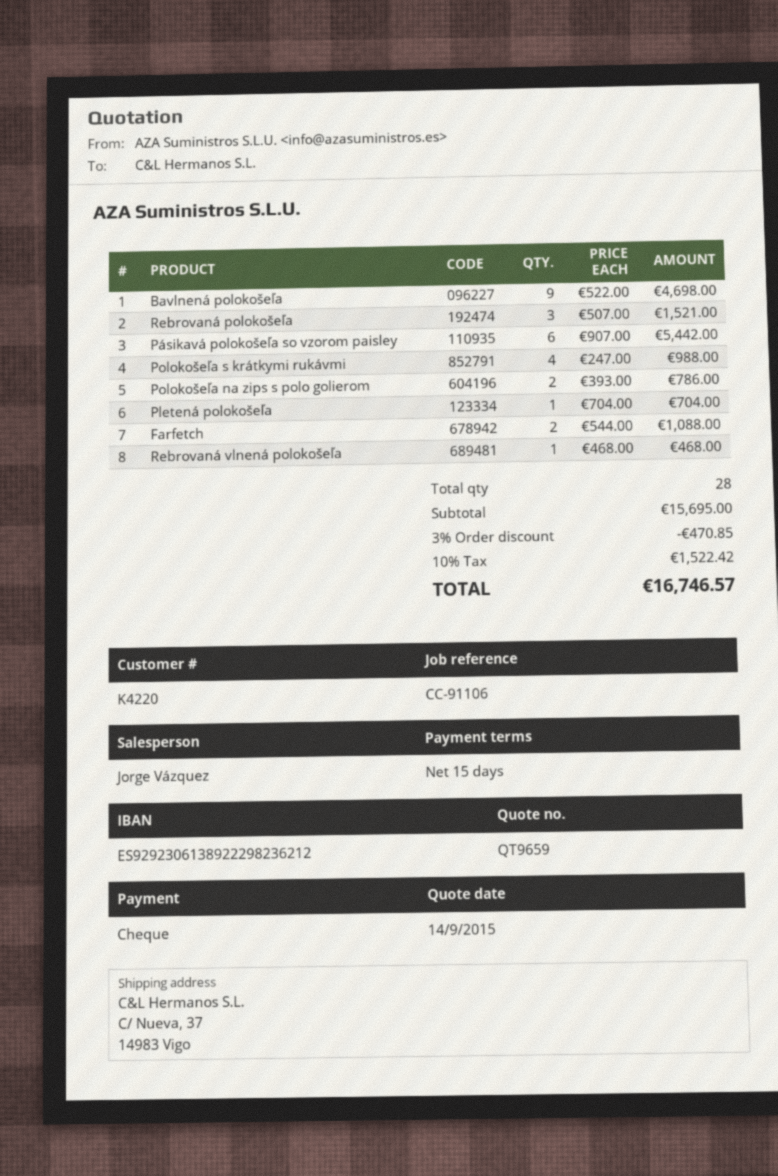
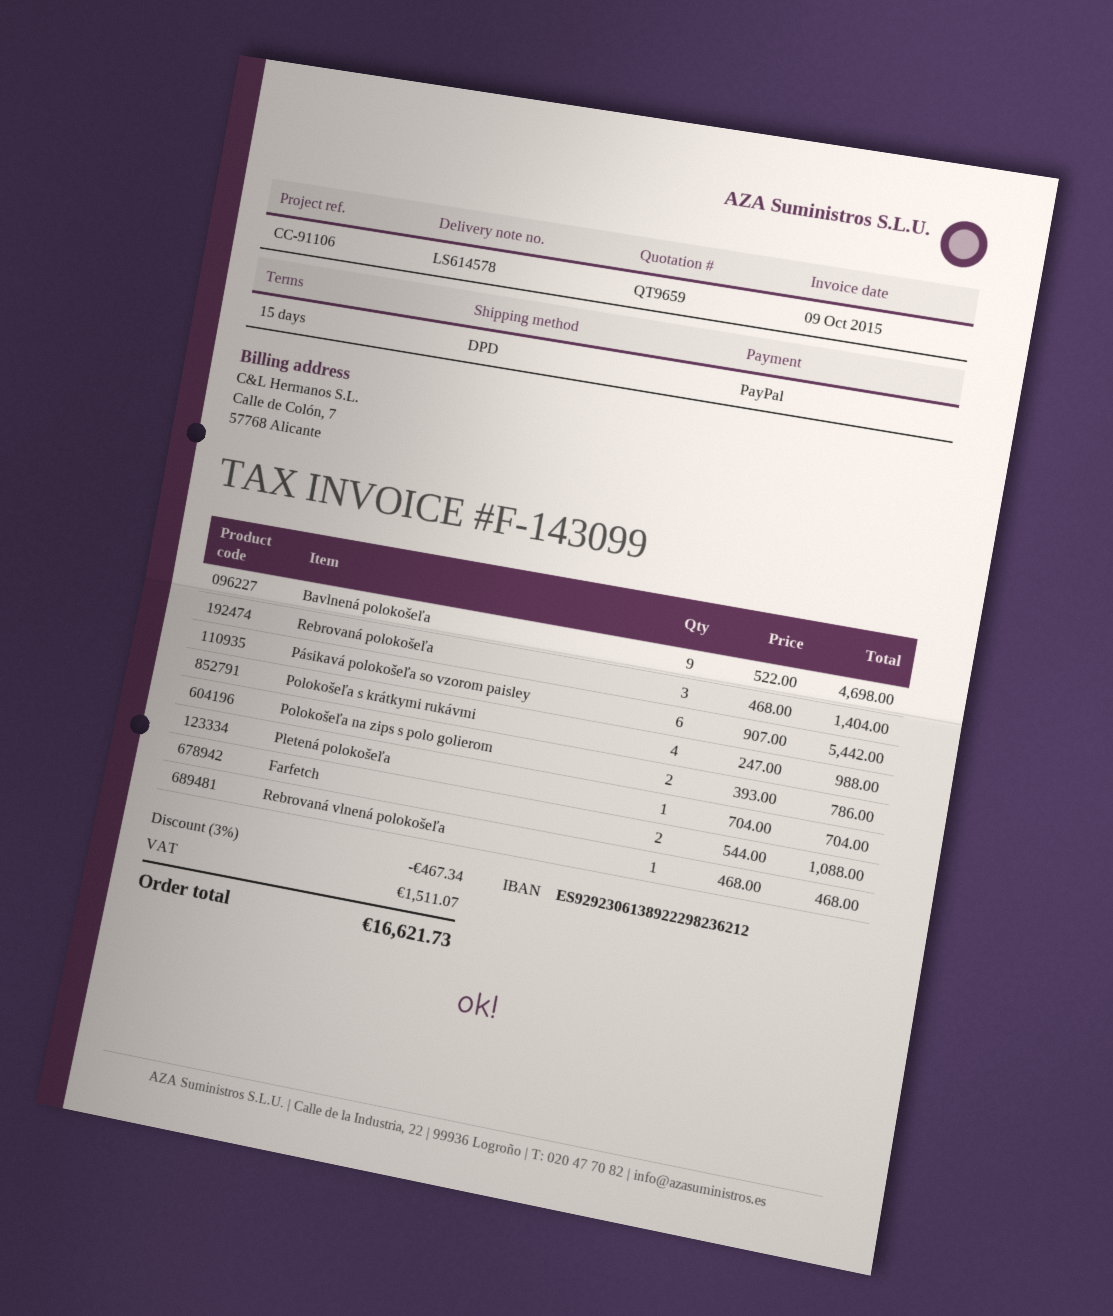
payment method: cheque -> PayPal
Rebrovaná polokošeľa: 3 x 507.00 = 1521.00 -> 3 x 468.00 = 1404.00
discount: 3% = 470.85 -> 3% = 467.34
tax: 1522.42 -> 1511.07
total: 16746.57 -> 16621.73

